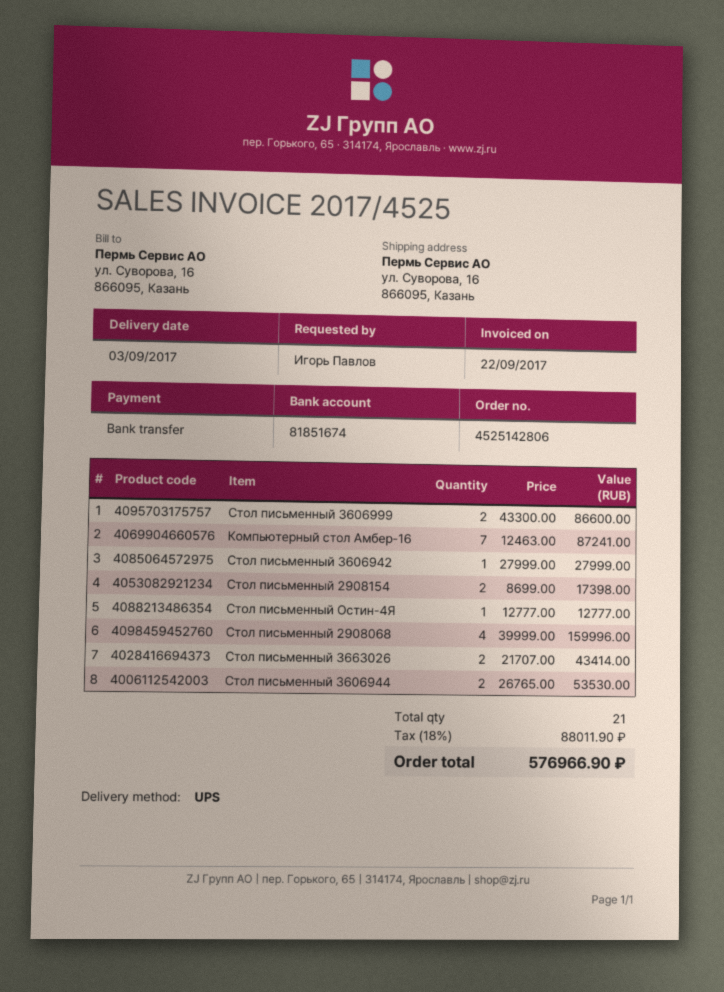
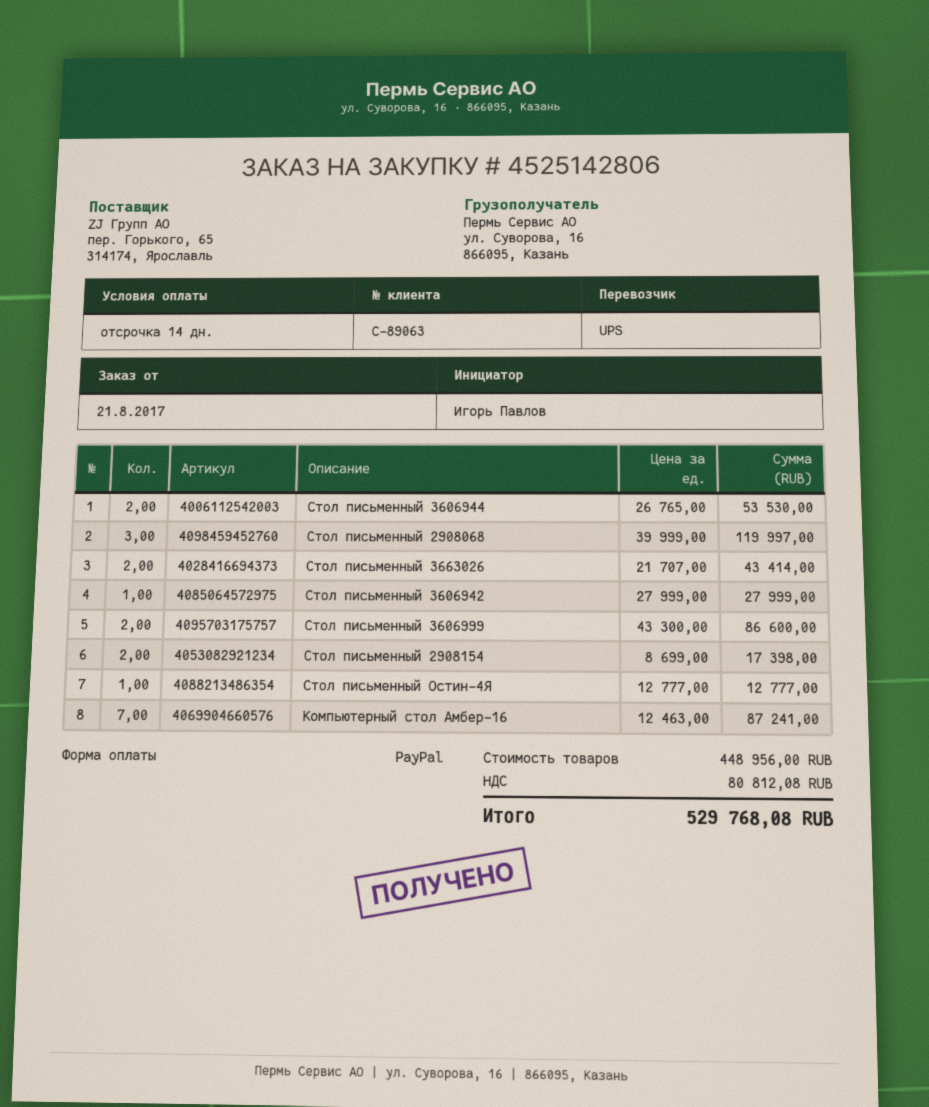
payment method: bank transfer -> PayPal
Стол письменный 2908068: 4 x 39999.00 = 159996.00 -> 3 x 39999.00 = 119997.00
tax: 88011.90 -> 80812.08
total: 576966.90 -> 529768.08

